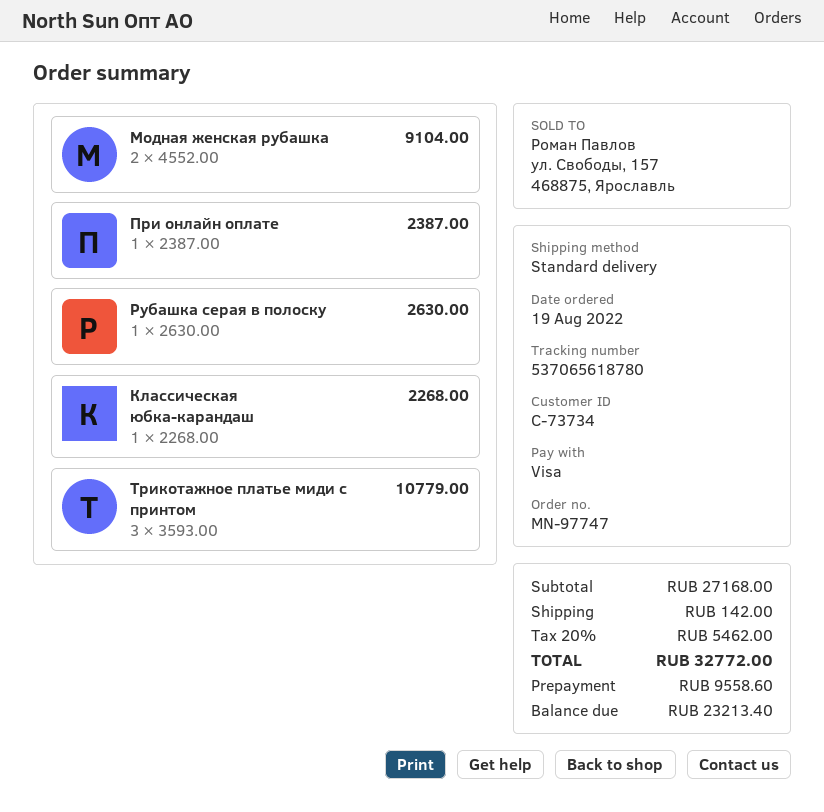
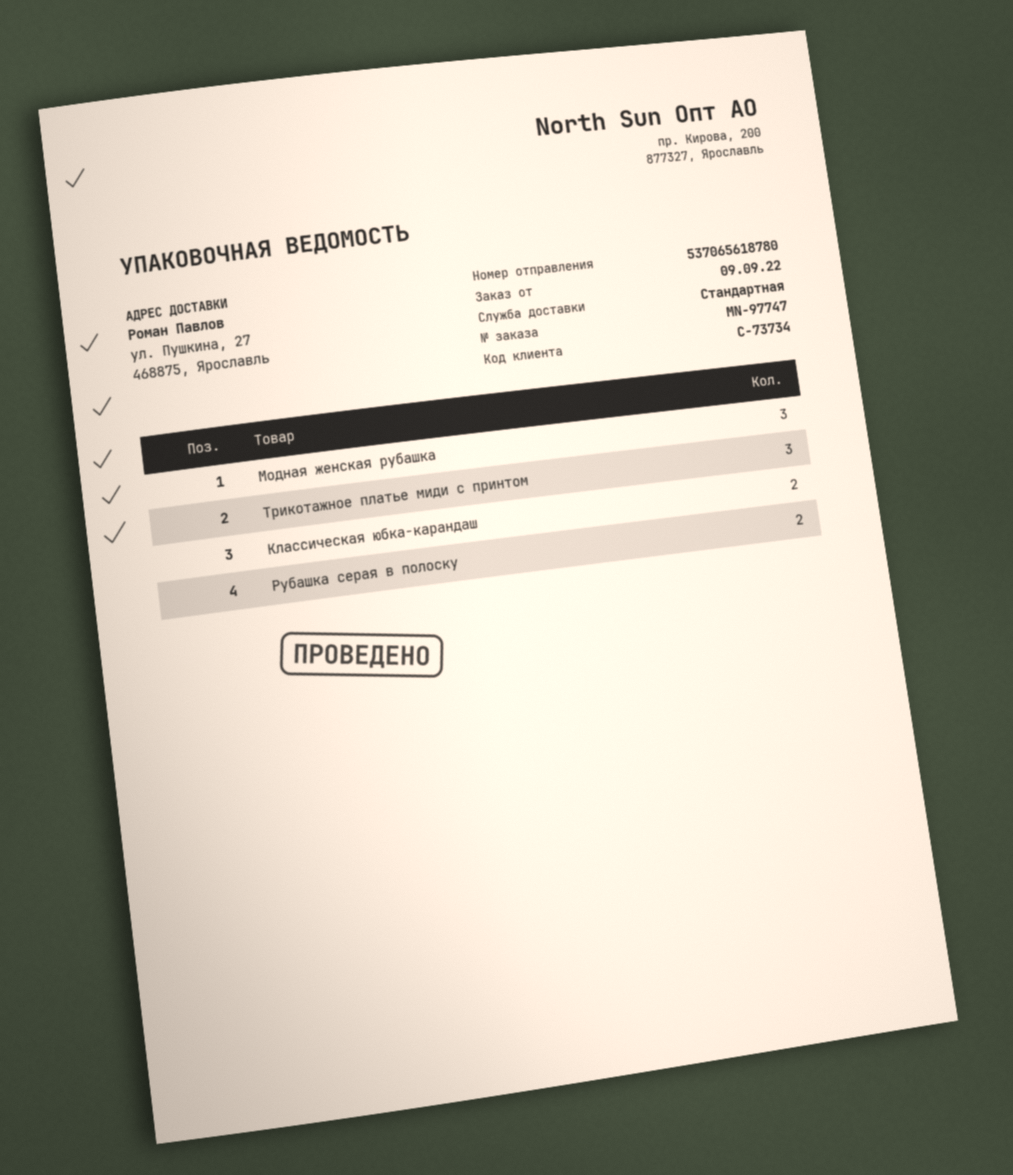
order date: 2022-08-19 -> 2022-09-09
Модная женская рубашка: 2 -> 3
При онлайн оплате: 1 -> none
Рубашка серая в полоску: 1 -> 2
Классическая юбка-карандаш: 1 -> 2

